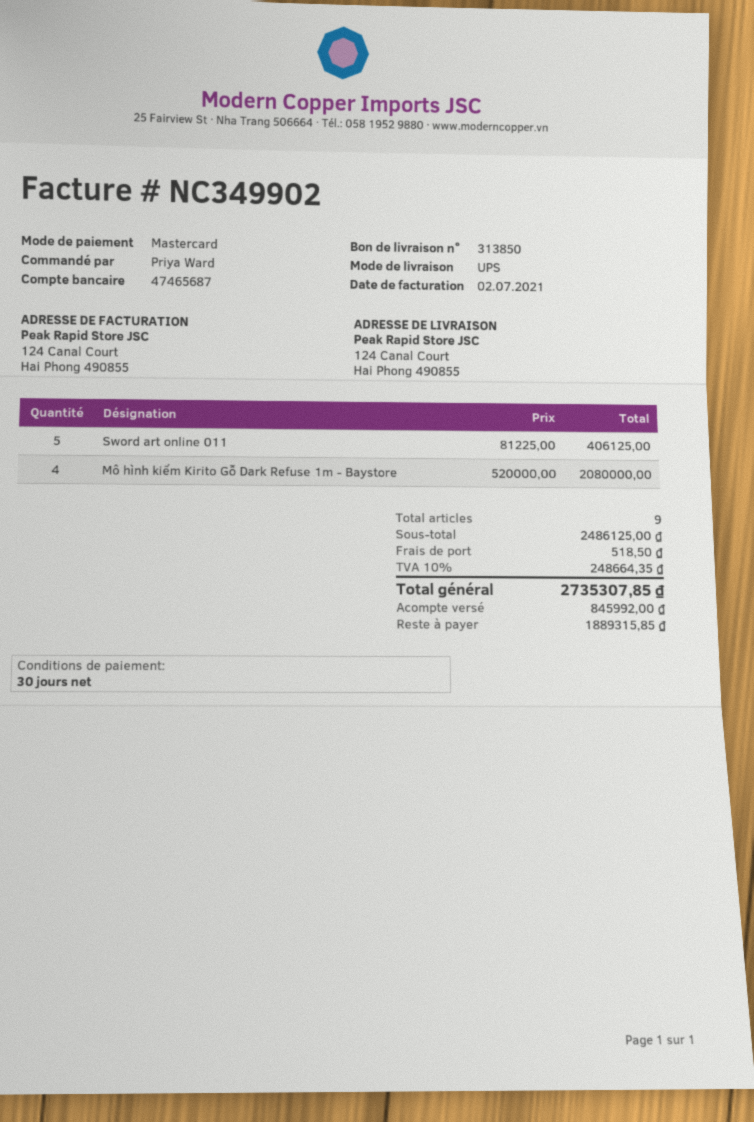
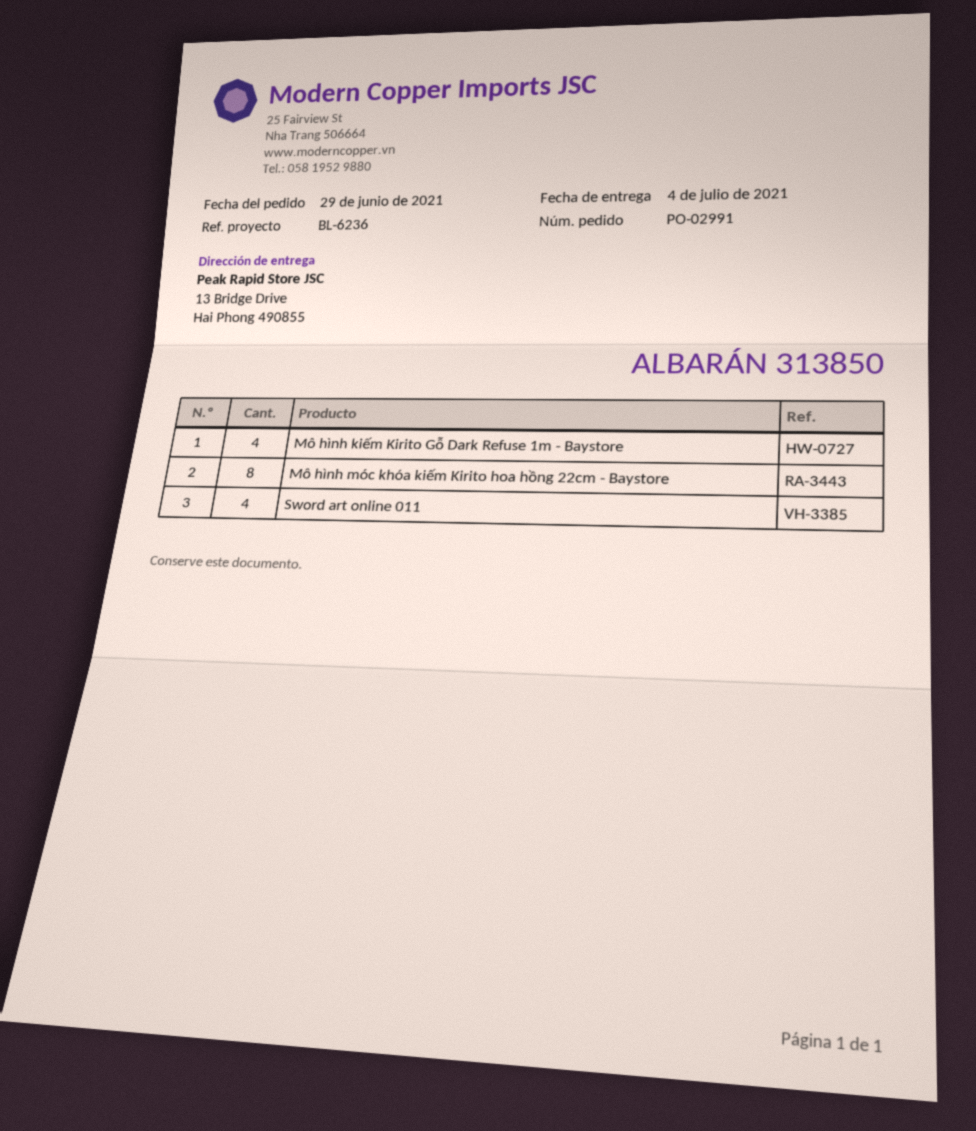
ship to: 124 Canal Court, Hai Phong 490855 -> 13 Bridge Drive, Hai Phong 490855
Sword art online 011: 5 -> 4
Mô hình móc khóa kiếm Kirito hoa hồng 22cm - Baystore: none -> 8

